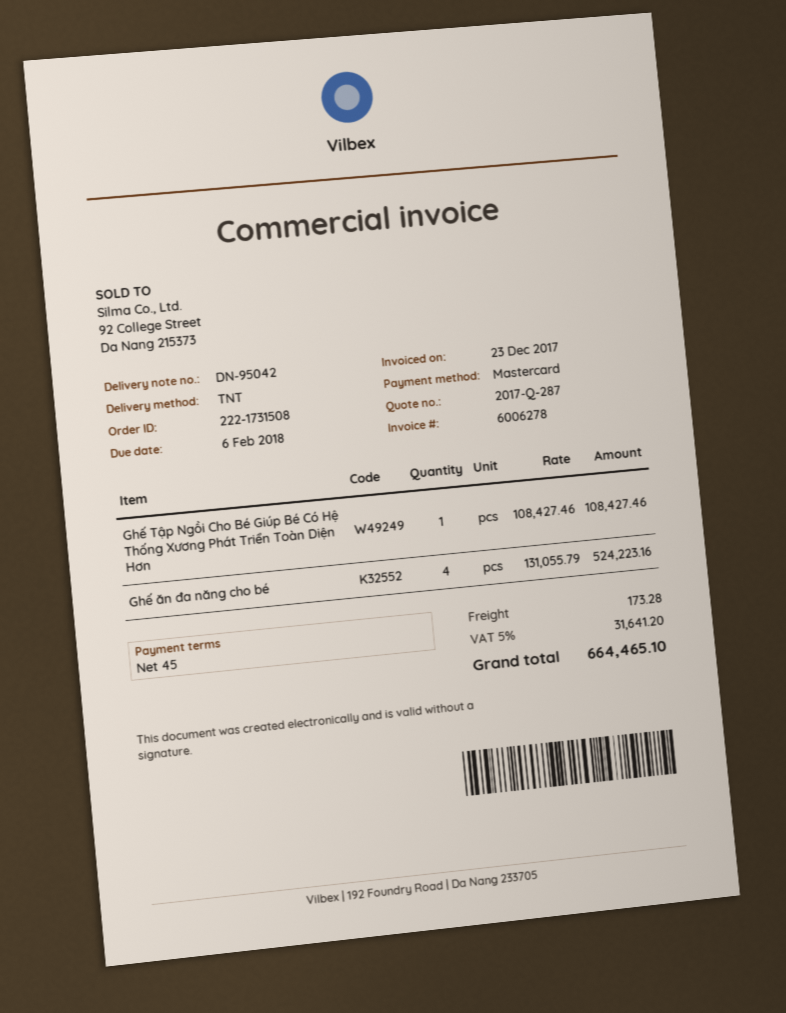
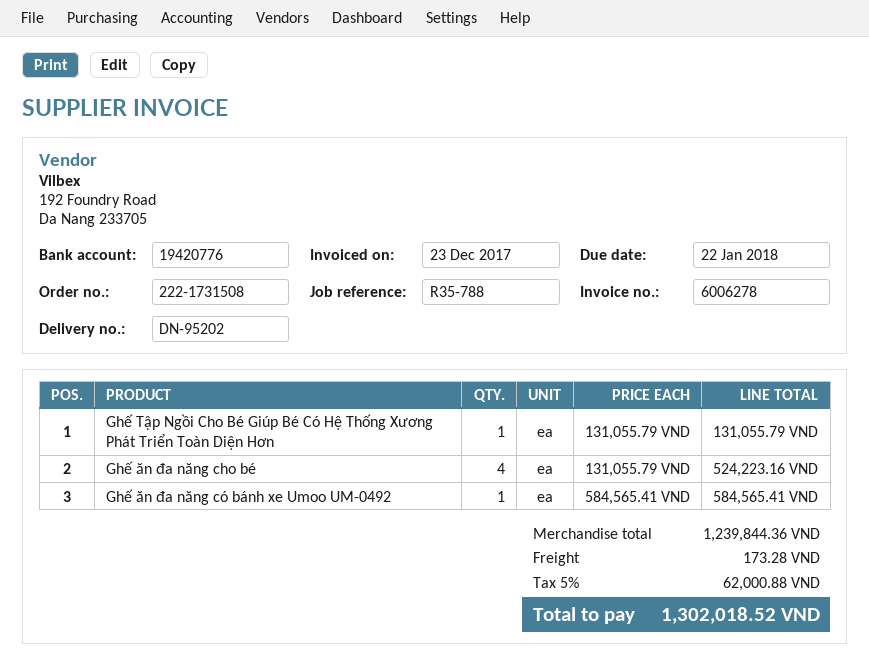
delivery note number: DN-95042 -> DN-95202
due date: 2018-02-06 -> 2018-01-22
Ghế Tập Ngồi Cho Bé Giúp Bé Có Hệ Thống Xương Phát Triển Toàn Diện Hơn: 1 x 108427.46 = 108427.46 -> 1 x 131055.79 = 131055.79
Ghế ăn đa năng có bánh xe Umoo UM-0492: none -> 1 x 584565.41 = 584565.41
tax: 5% = 31641.20 -> 5% = 62000.88
total: 664465.10 -> 1302018.52

